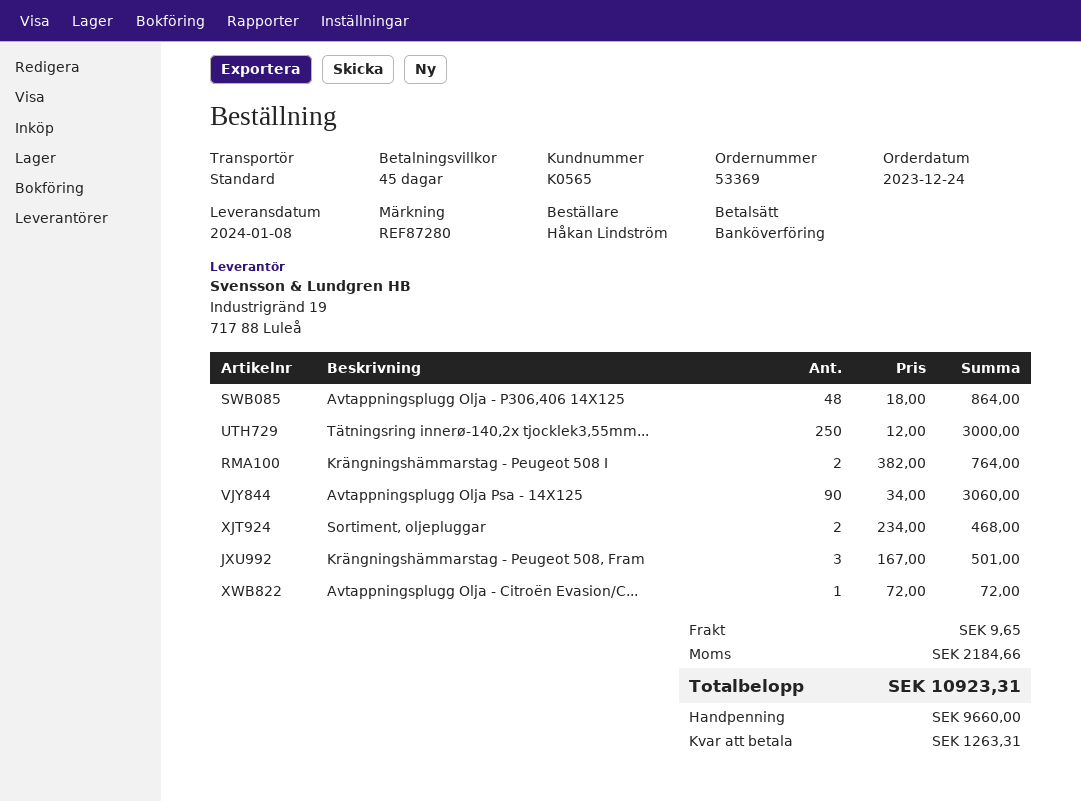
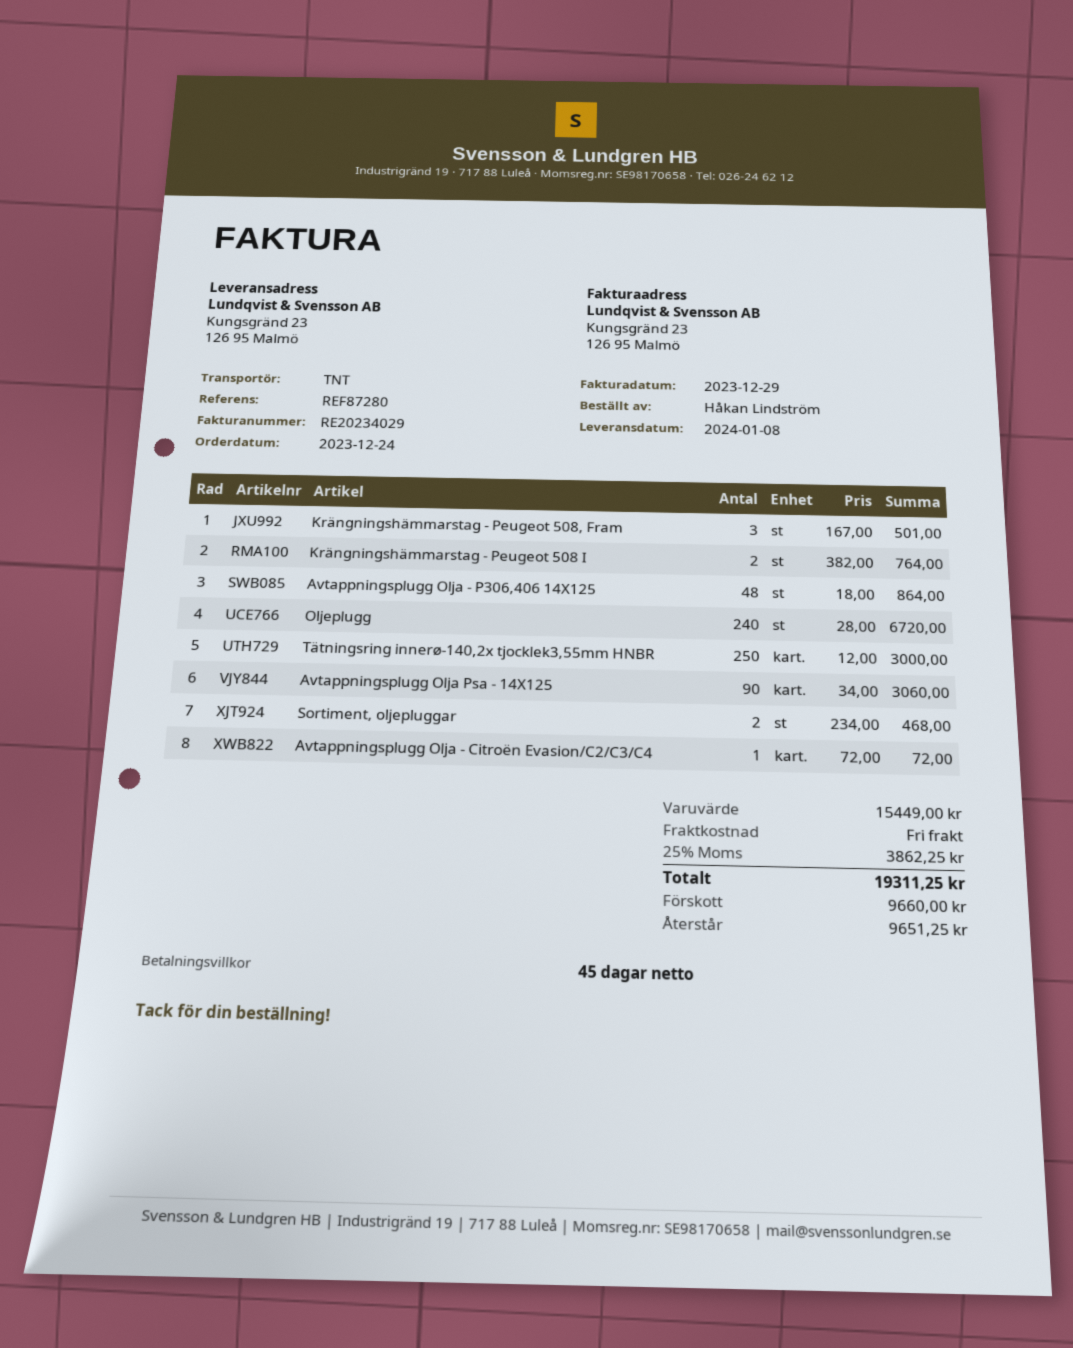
shipping method: standard -> TNT
Oljeplugg: none -> 240 x 28.00 = 6720.00
shipping: 9.65 -> 0.00
tax: 2184.66 -> 3862.25
total: 10923.31 -> 19311.25
balance: 1263.31 -> 9651.25

